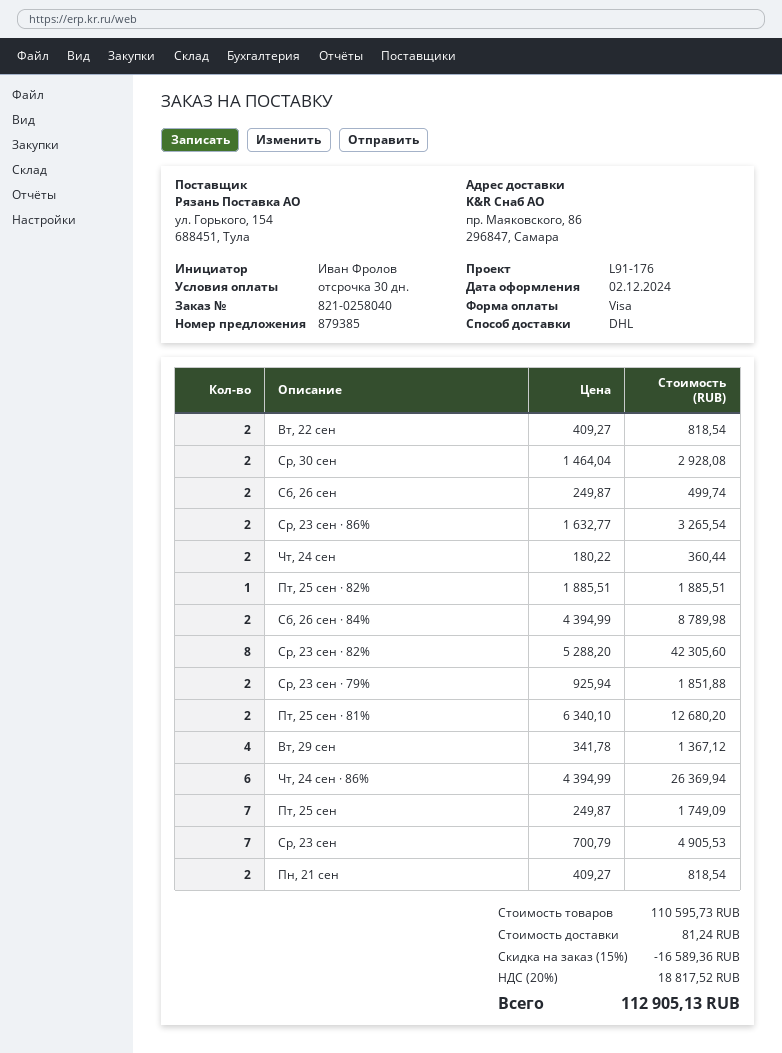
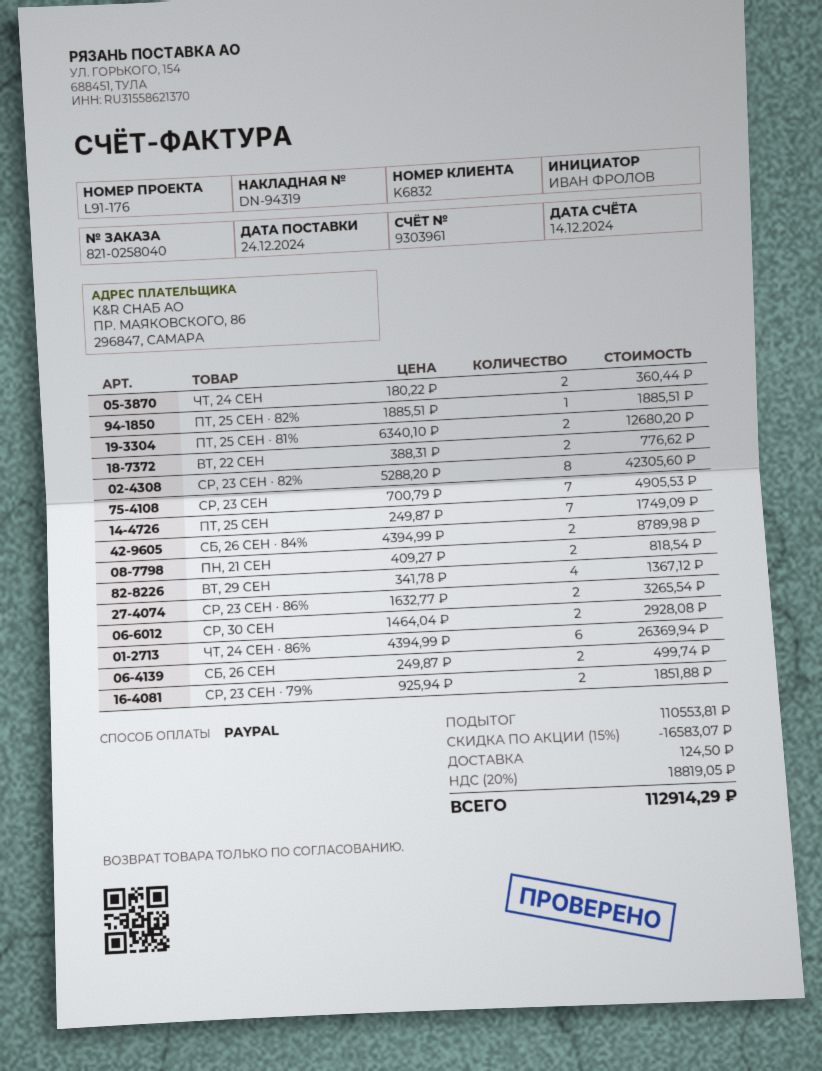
payment method: Visa -> PayPal
Вт, 22 сен: 2 x 409.27 = 818.54 -> 2 x 388.31 = 776.62
subtotal: 110595.73 -> 110553.81
discount: 15% = 16589.36 -> 15% = 16583.07
shipping: 81.24 -> 124.50
tax: 20% = 18817.52 -> 20% = 18819.05
total: 112905.13 -> 112914.29

